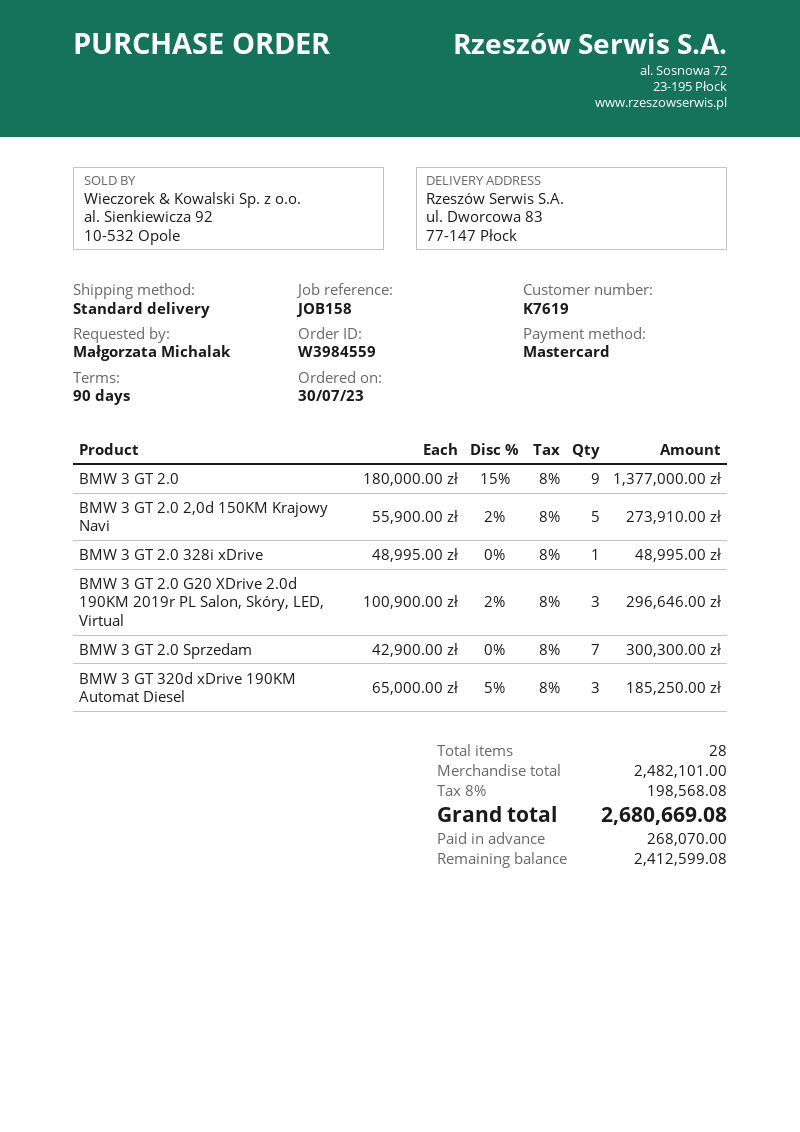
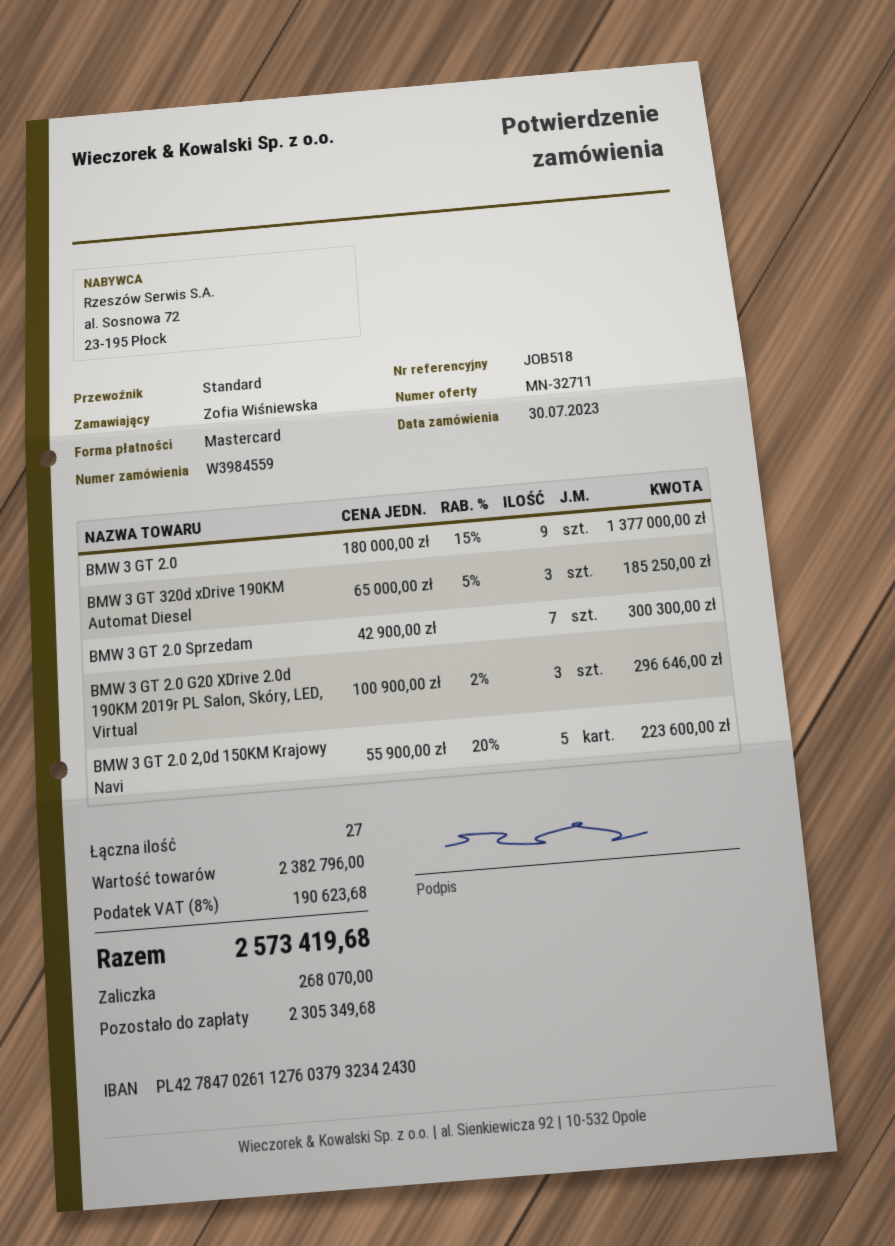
reference: JOB158 -> JOB518
ordered by: Małgorzata Michalak -> Zofia Wiśniewska
BMW 3 GT 2.0 2,0d 150KM Krajowy Navi: 5 x 55900.00 - 2% = 273910.00 -> 5 x 55900.00 - 20% = 223600.00
BMW 3 GT 2.0 328i xDrive: 1 x 48995.00 = 48995.00 -> none
total quantity: 28 -> 27
subtotal: 2482101.00 -> 2382796.00
tax: 8% = 198568.08 -> 8% = 190623.68
total: 2680669.08 -> 2573419.68
balance: 2412599.08 -> 2305349.68

